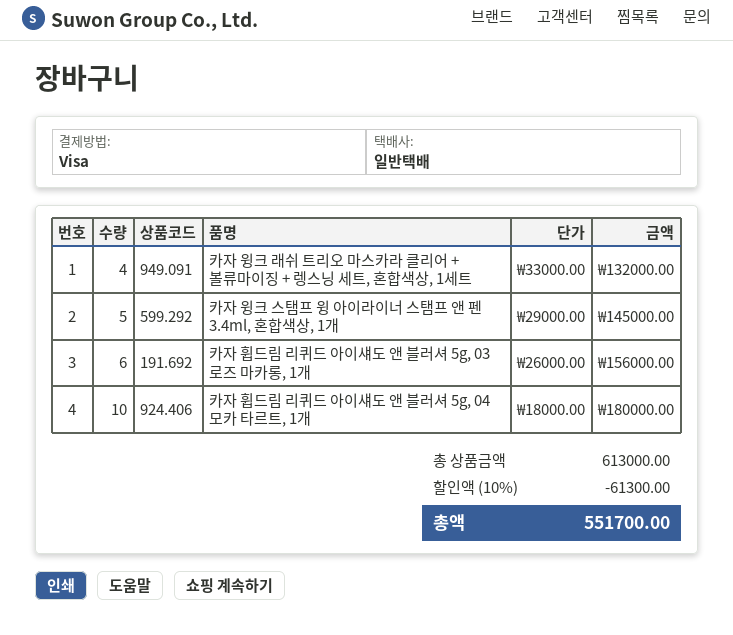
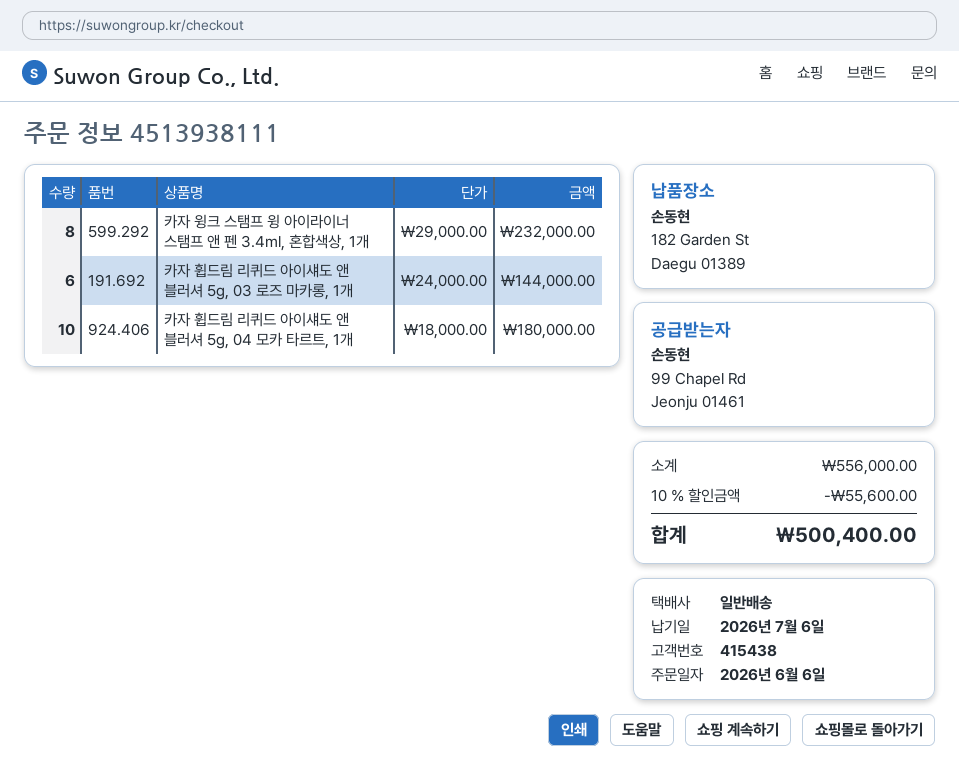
카자 윙크 래쉬 트리오 마스카라 클리어 + 볼류마이징 + 렝스닝 세트, 혼합색상, 1세트: 4 x 33000.00 = 132000.00 -> none
카자 윙크 스탬프 윙 아이라이너 스탬프 앤 펜 3.4ml, 혼합색상, 1개: 5 x 29000.00 = 145000.00 -> 8 x 29000.00 = 232000.00
카자 휩드림 리퀴드 아이섀도 앤 블러셔 5g, 03 로즈 마카롱, 1개: 6 x 26000.00 = 156000.00 -> 6 x 24000.00 = 144000.00
subtotal: 613000.00 -> 556000.00
discount: 10% = 61300.00 -> 10% = 55600.00
total: 551700.00 -> 500400.00

